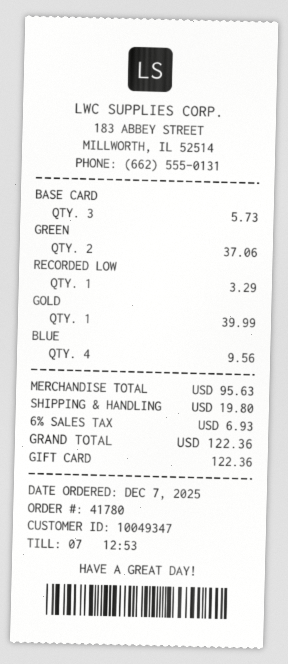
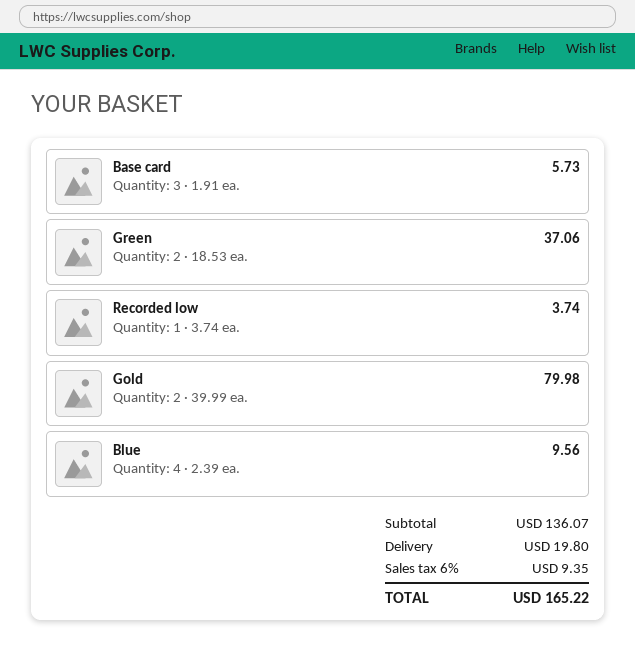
RECORDED LOW: 1 for 3.29 -> 1 for 3.74
GOLD: 1 for 39.99 -> 2 for 79.98
subtotal: 95.63 -> 136.07
tax: 6% = 6.93 -> 6% = 9.35
total: 122.36 -> 165.22

